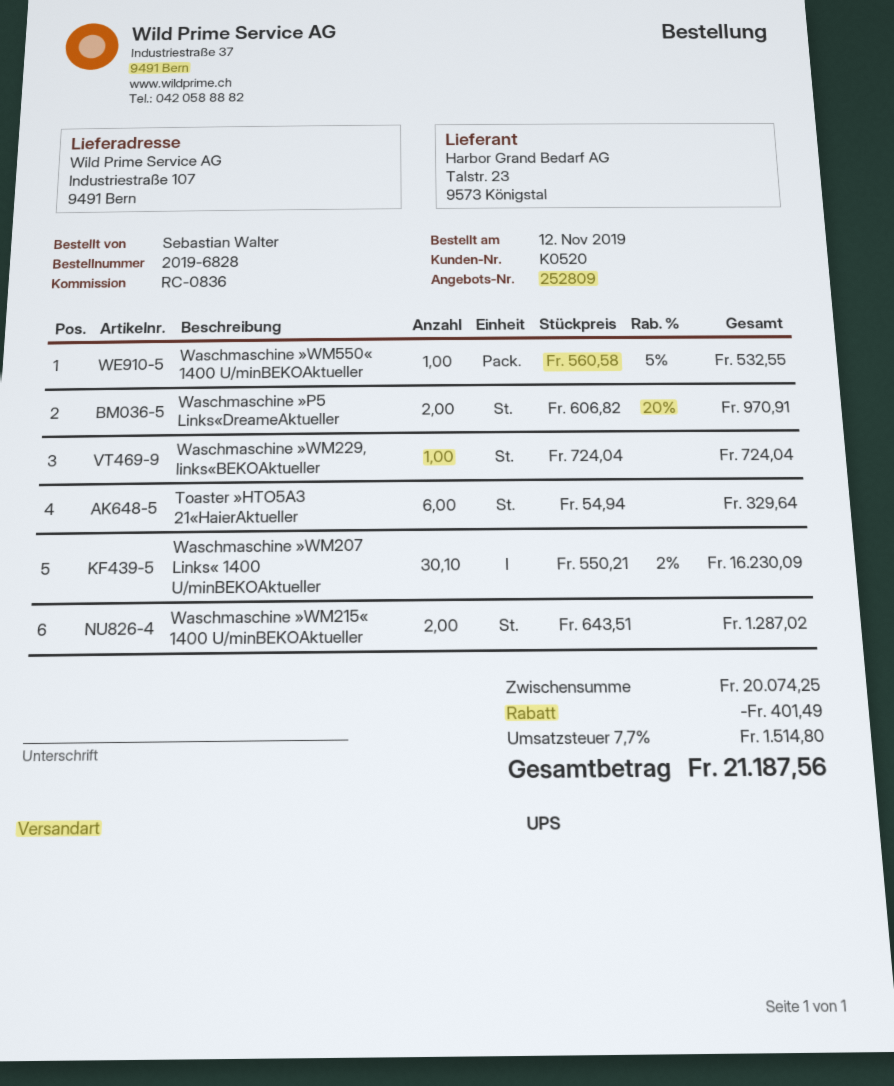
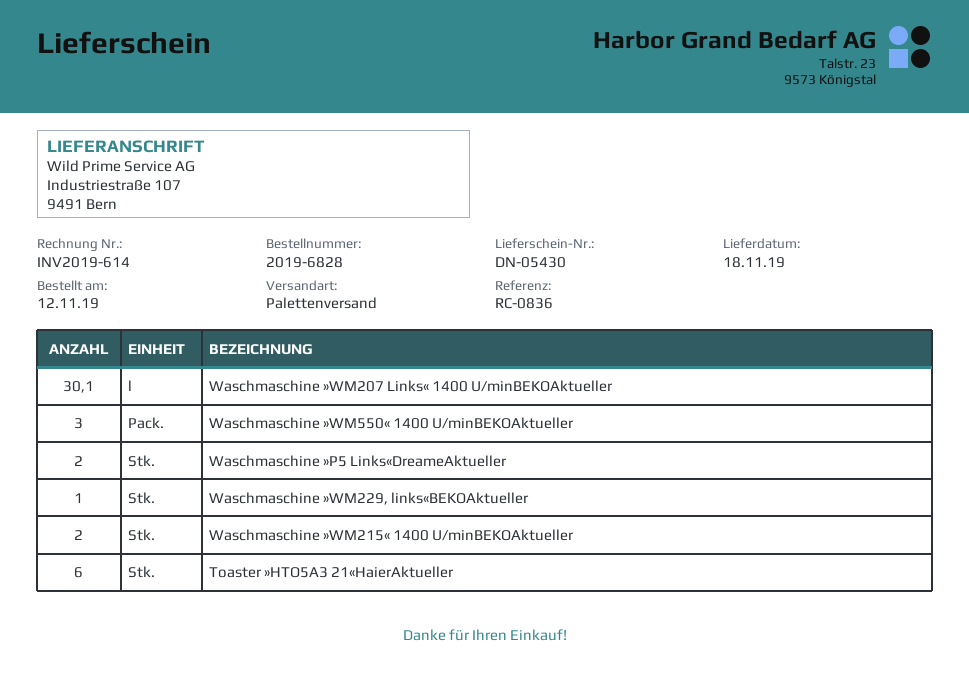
shipping method: UPS -> pallet freight
Waschmaschine »WM550« 1400 U/minBEKOAktueller: 1 -> 3

